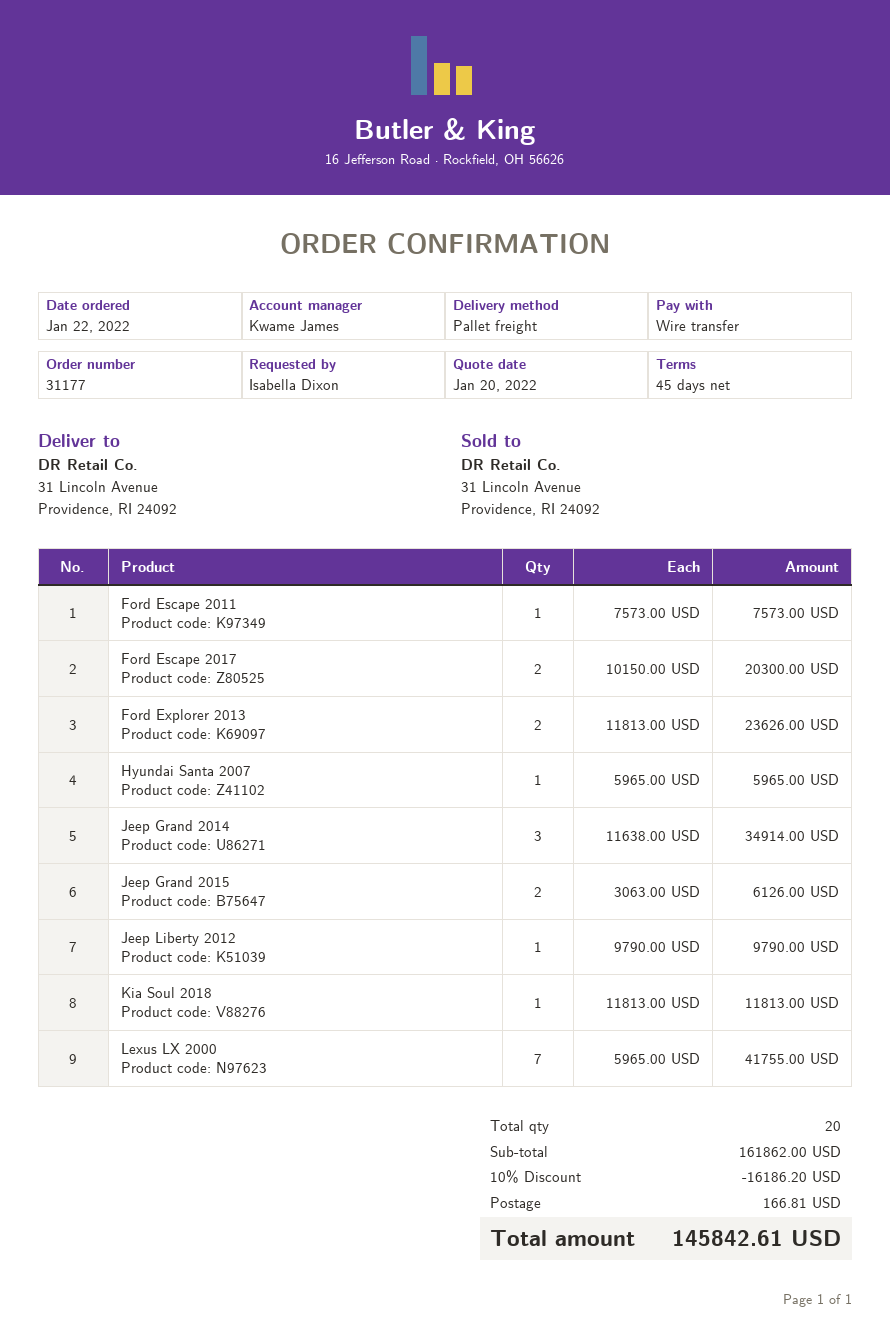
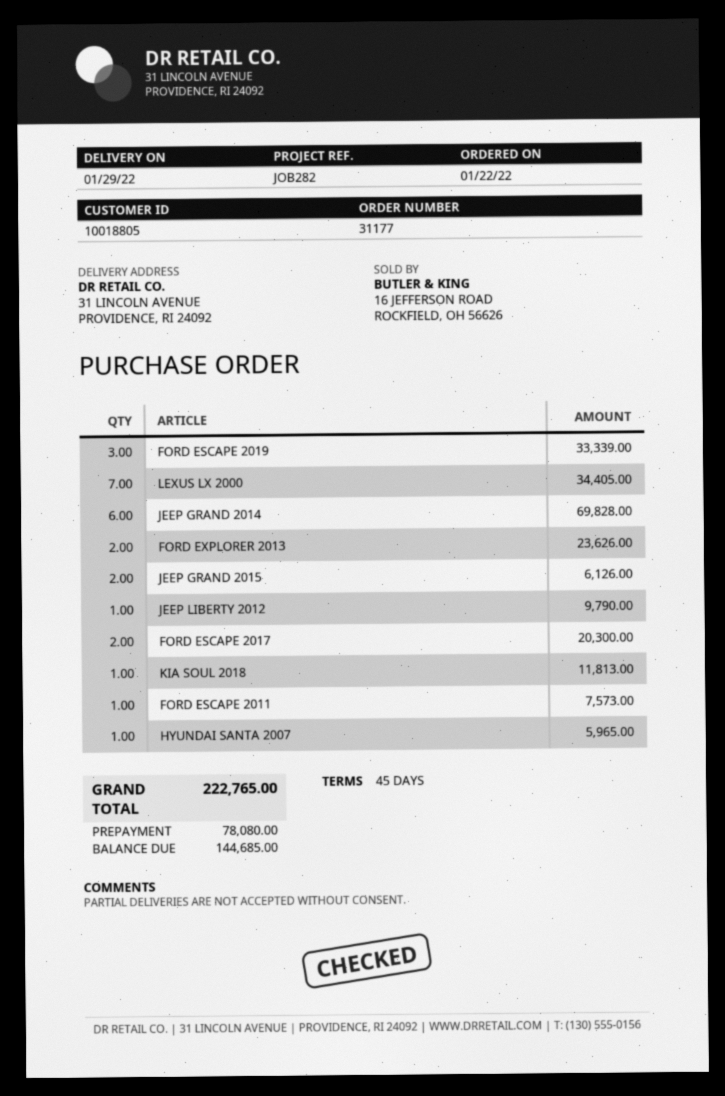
Jeep Grand 2014: 3 for 34914.00 -> 6 for 69828.00
Lexus LX 2000: 7 for 41755.00 -> 7 for 34405.00
FORD ESCAPE 2019: none -> 3 for 33339.00
discount: 10% = 16186.20 -> none
shipping: 166.81 -> none
total: 145842.61 -> 222765.00

